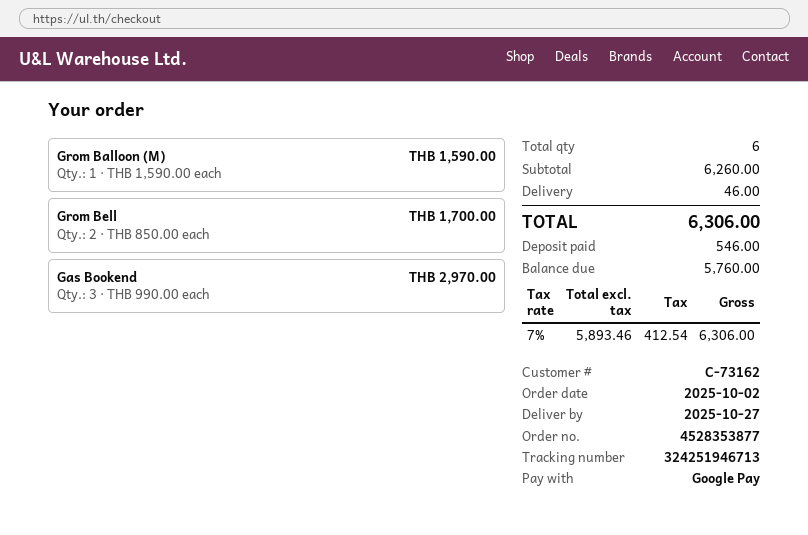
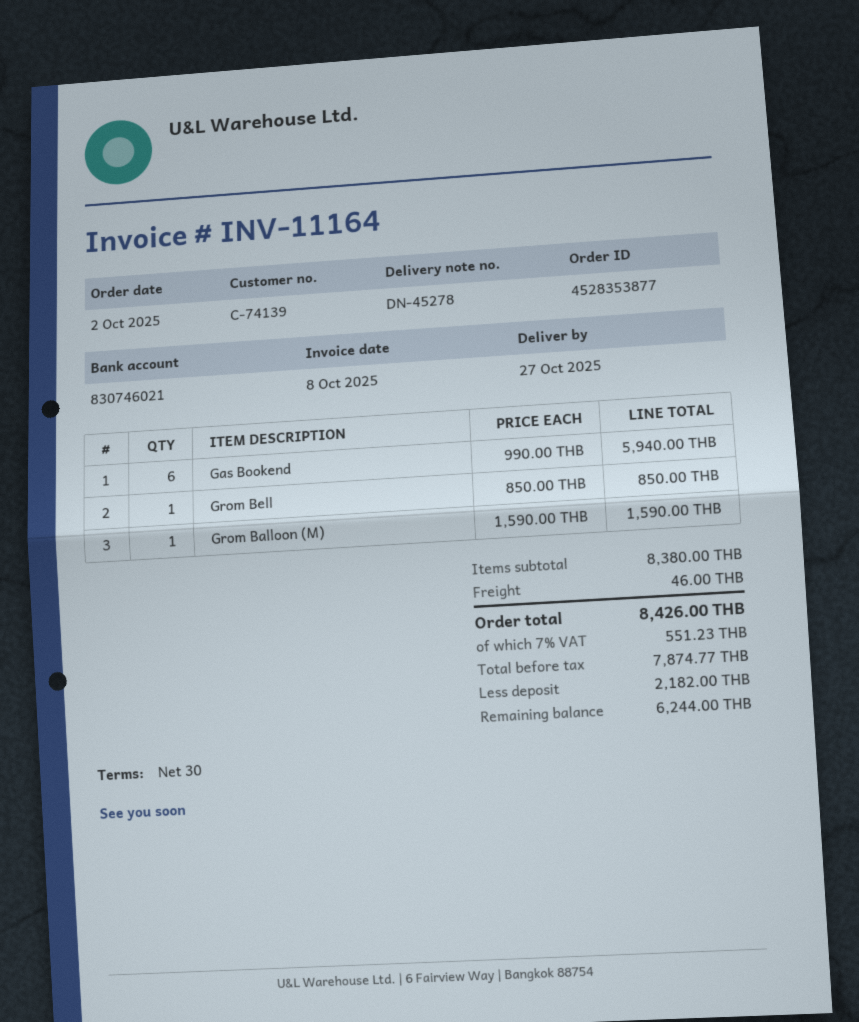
customer number: C-73162 -> C-74139
Grom Bell: 2 x 850.00 = 1700.00 -> 1 x 850.00 = 850.00
Gas Bookend: 3 x 990.00 = 2970.00 -> 6 x 990.00 = 5940.00
subtotal: 6260.00 -> 8380.00
net: 5893.46 -> 7874.77
tax: 7% = 412.54 -> 7% = 551.23
total: 6306.00 -> 8426.00
deposit: 546.00 -> 2182.00
balance: 5760.00 -> 6244.00

